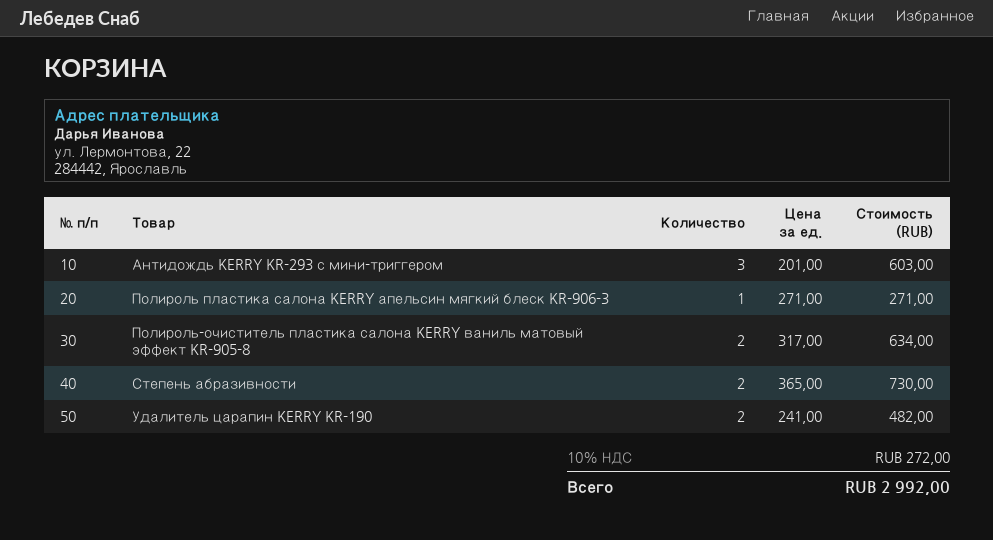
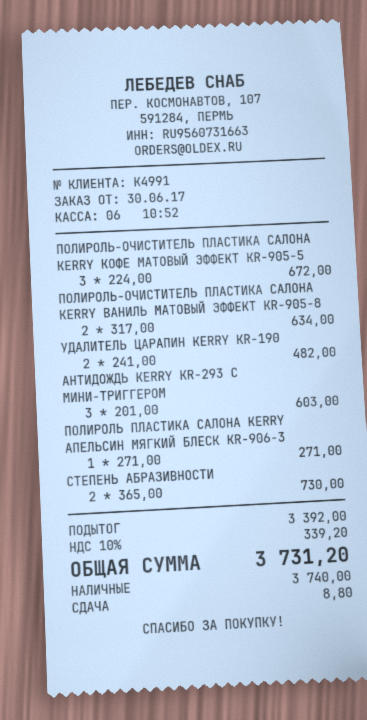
ПОЛИРОЛЬ-ОЧИСТИТЕЛЬ ПЛАСТИКА САЛОНА KERRY КОФЕ МАТОВЫЙ ЭФФЕКТ KR-905-5: none -> 3 x 224.00 = 672.00
tax: 10% = 272.00 -> 10% = 339.20
total: 2992.00 -> 3731.20

